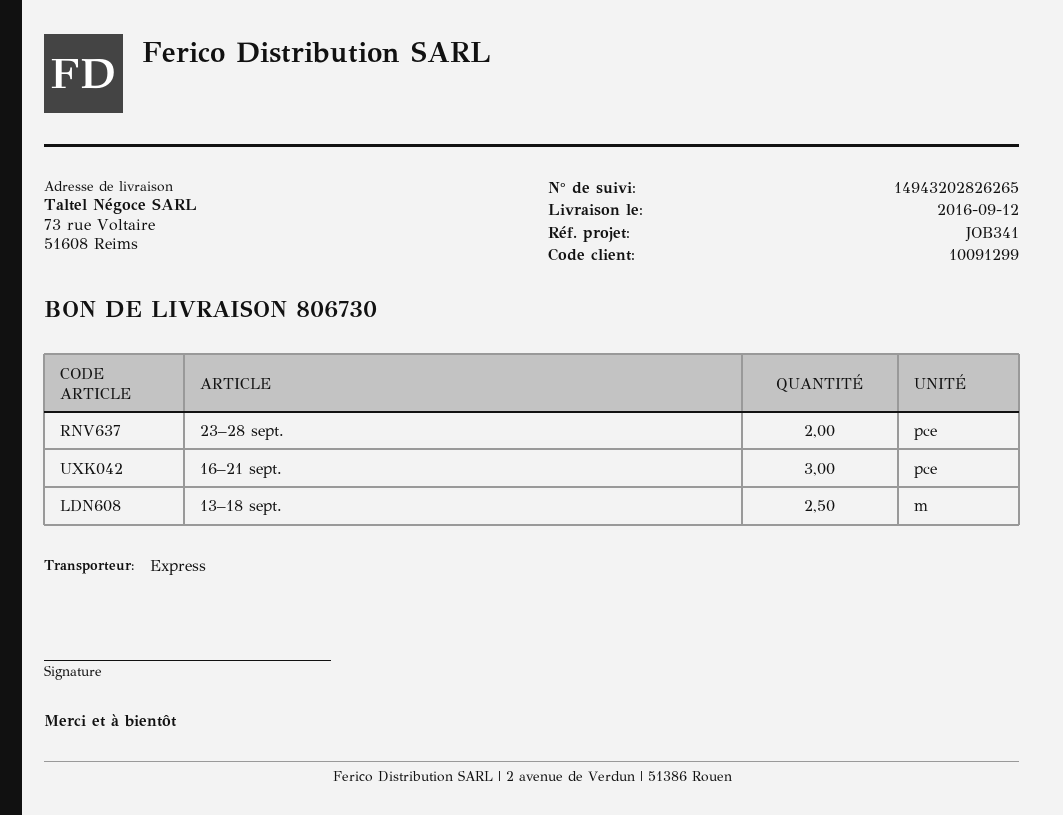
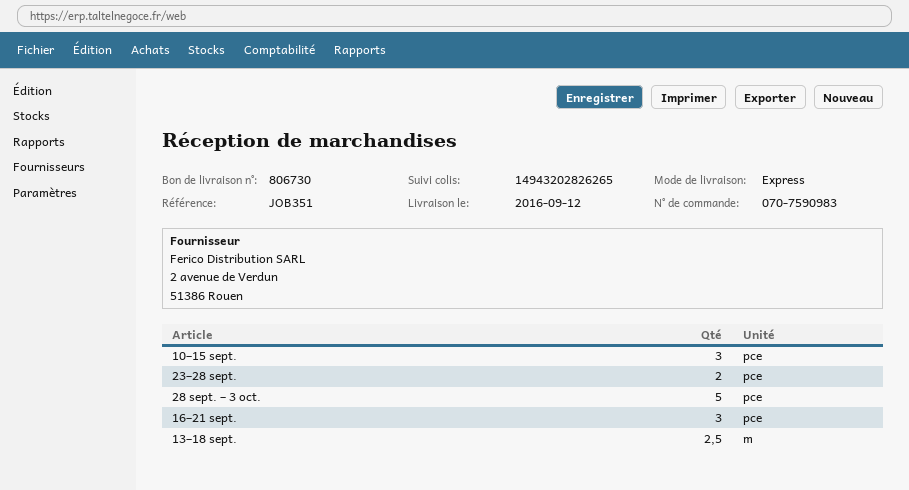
reference: JOB341 -> JOB351
10–15 sept.: none -> 3
28 sept. – 3 oct.: none -> 5

